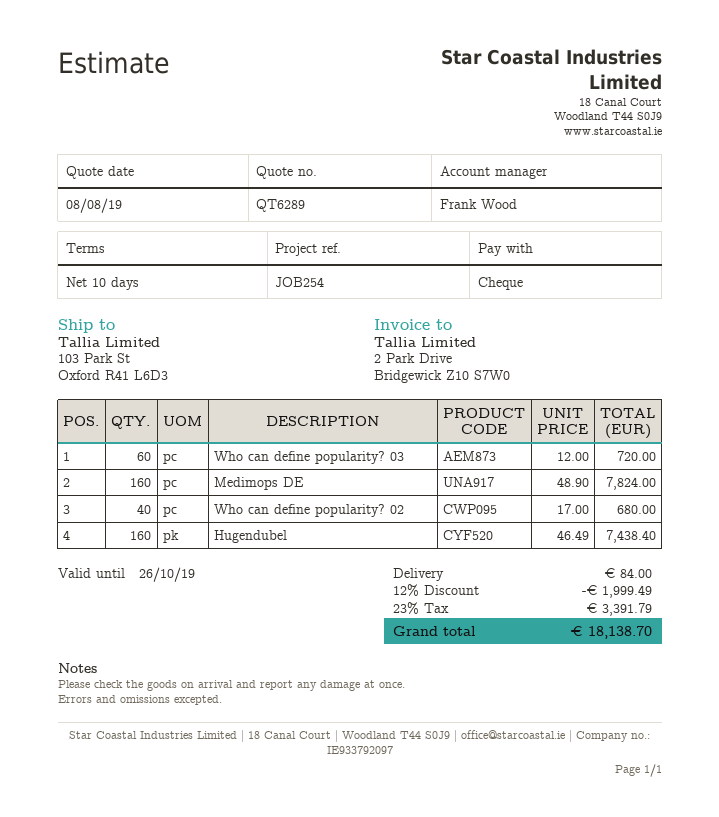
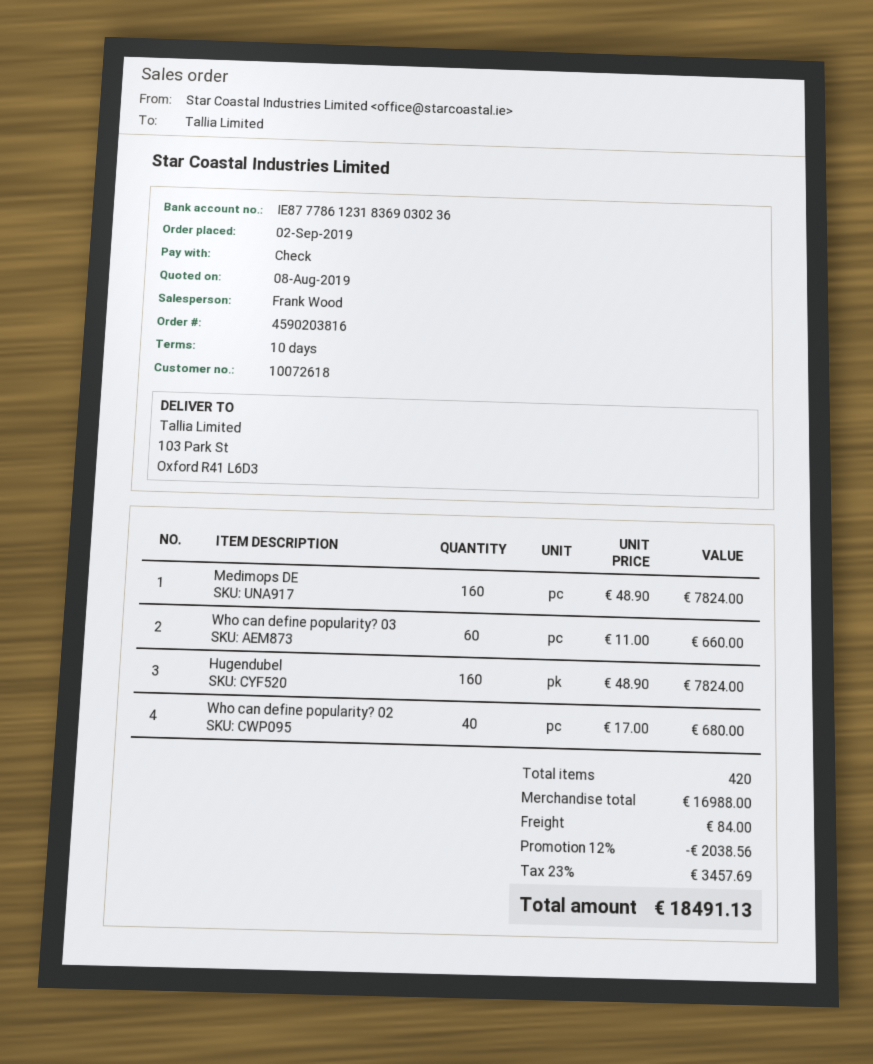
Who can define popularity? 03: 60 x 12.00 = 720.00 -> 60 x 11.00 = 660.00
Hugendubel: 160 x 46.49 = 7438.40 -> 160 x 48.90 = 7824.00
discount: 12% = 1999.49 -> 12% = 2038.56
tax: 23% = 3391.79 -> 23% = 3457.69
total: 18138.70 -> 18491.13

